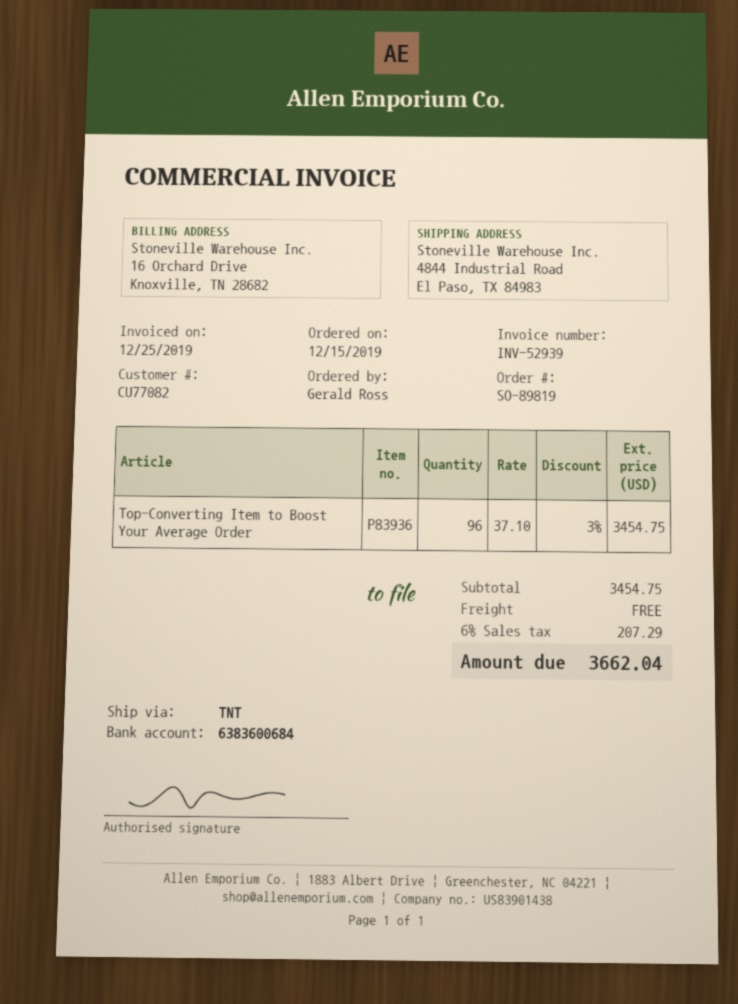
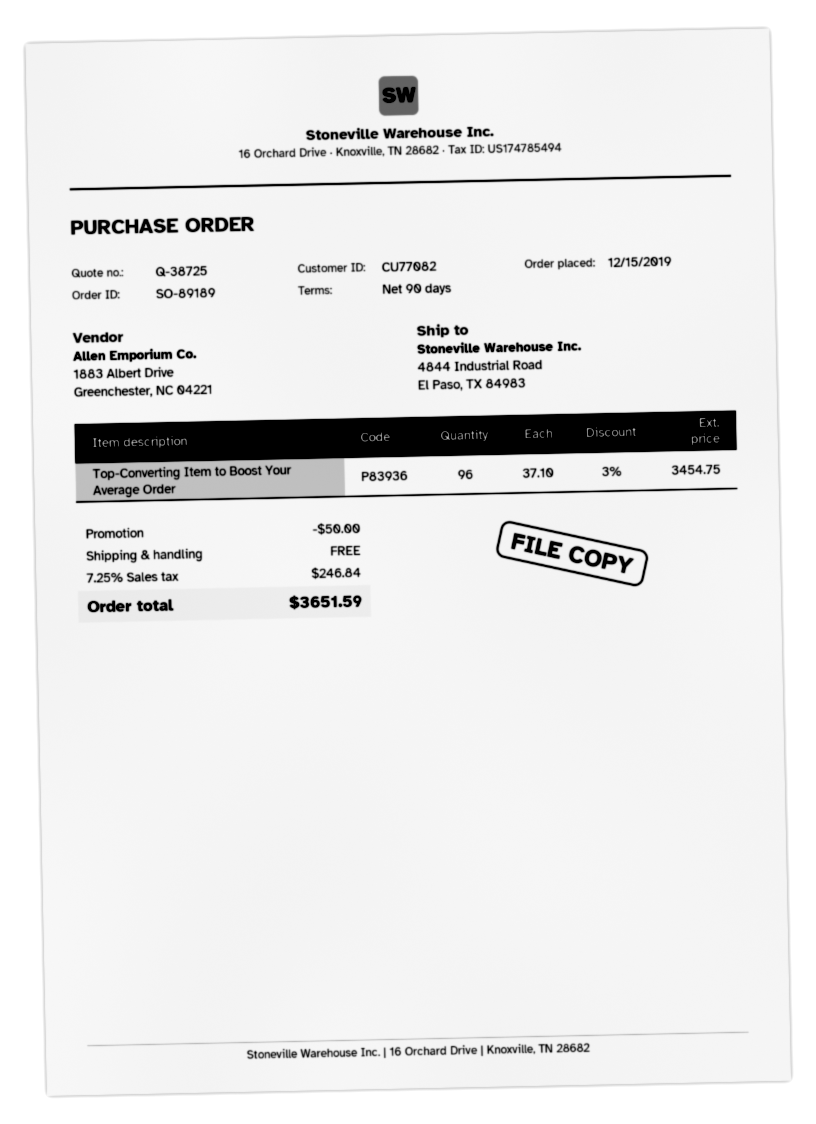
order number: SO-89819 -> SO-89189
discount: none -> 50.00
tax: 6% = 207.29 -> 7.25% = 246.84
total: 3662.04 -> 3651.59

